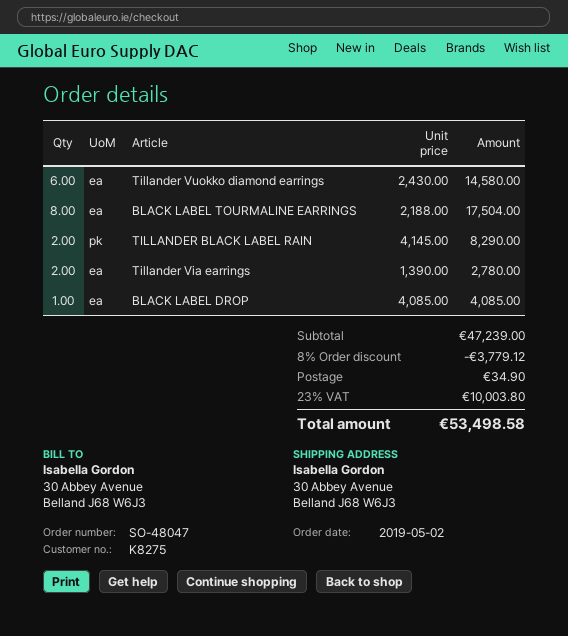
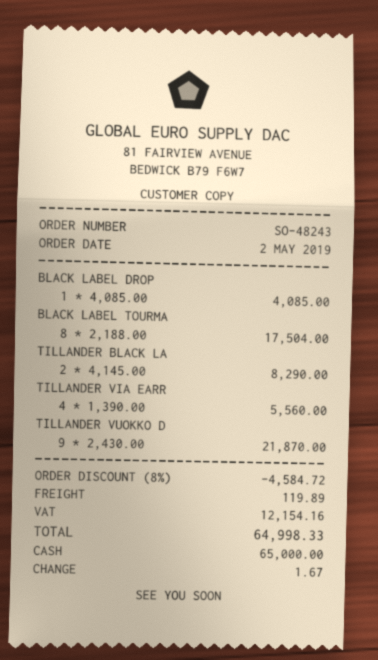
order number: SO-48047 -> SO-48243
Tillander Vuokko diamond earrings: 6 x 2430.00 = 14580.00 -> 9 x 2430.00 = 21870.00
Tillander Via earrings: 2 x 1390.00 = 2780.00 -> 4 x 1390.00 = 5560.00
discount: 8% = 3779.12 -> 8% = 4584.72
shipping: 34.90 -> 119.89
tax: 10003.80 -> 12154.16
total: 53498.58 -> 64998.33

